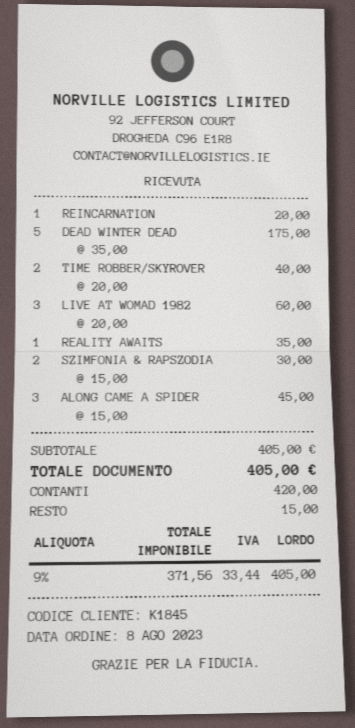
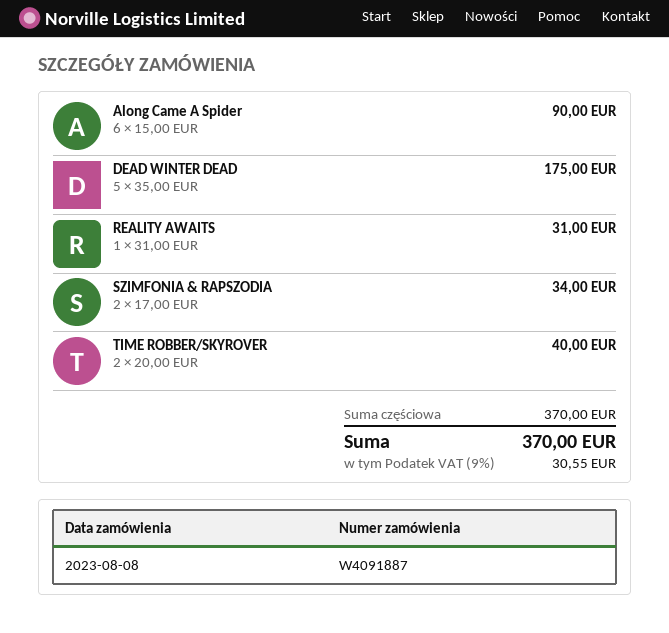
REINCARNATION: 1 x 20.00 = 20.00 -> none
LIVE AT WOMAD 1982: 3 x 20.00 = 60.00 -> none
REALITY AWAITS: 1 x 35.00 = 35.00 -> 1 x 31.00 = 31.00
SZIMFONIA & RAPSZODIA: 2 x 15.00 = 30.00 -> 2 x 17.00 = 34.00
ALONG CAME A SPIDER: 3 x 15.00 = 45.00 -> 6 x 15.00 = 90.00
subtotal: 405.00 -> 370.00
tax: 9% = 33.44 -> 9% = 30.55
total: 405.00 -> 370.00

